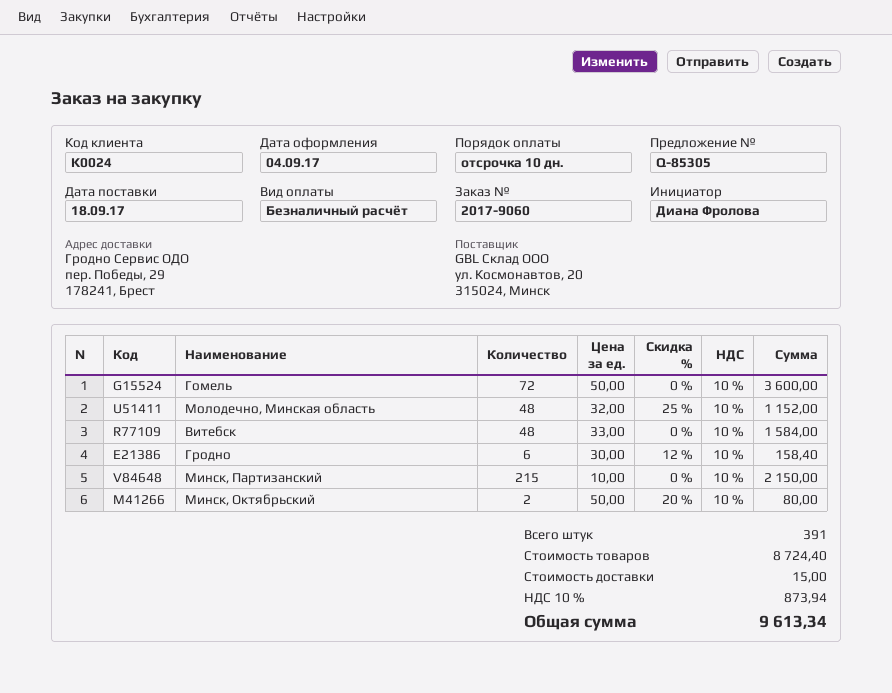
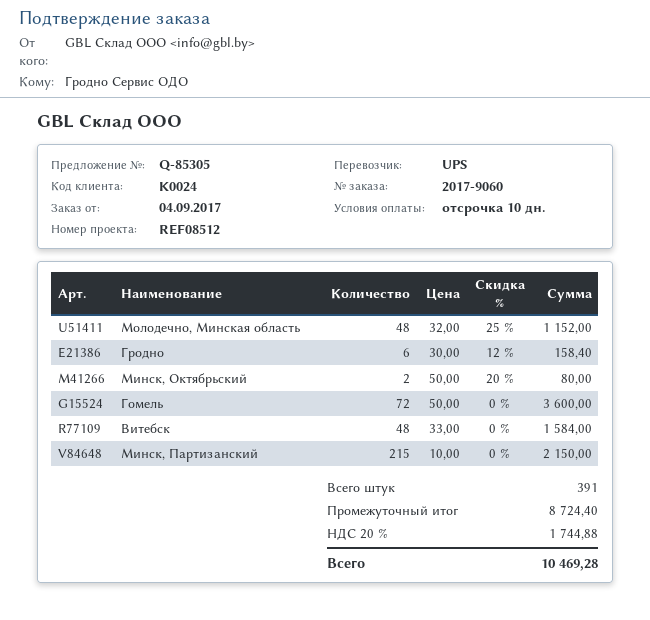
shipping: 15.00 -> none
tax: 10% = 873.94 -> 20% = 1744.88
total: 9613.34 -> 10469.28

